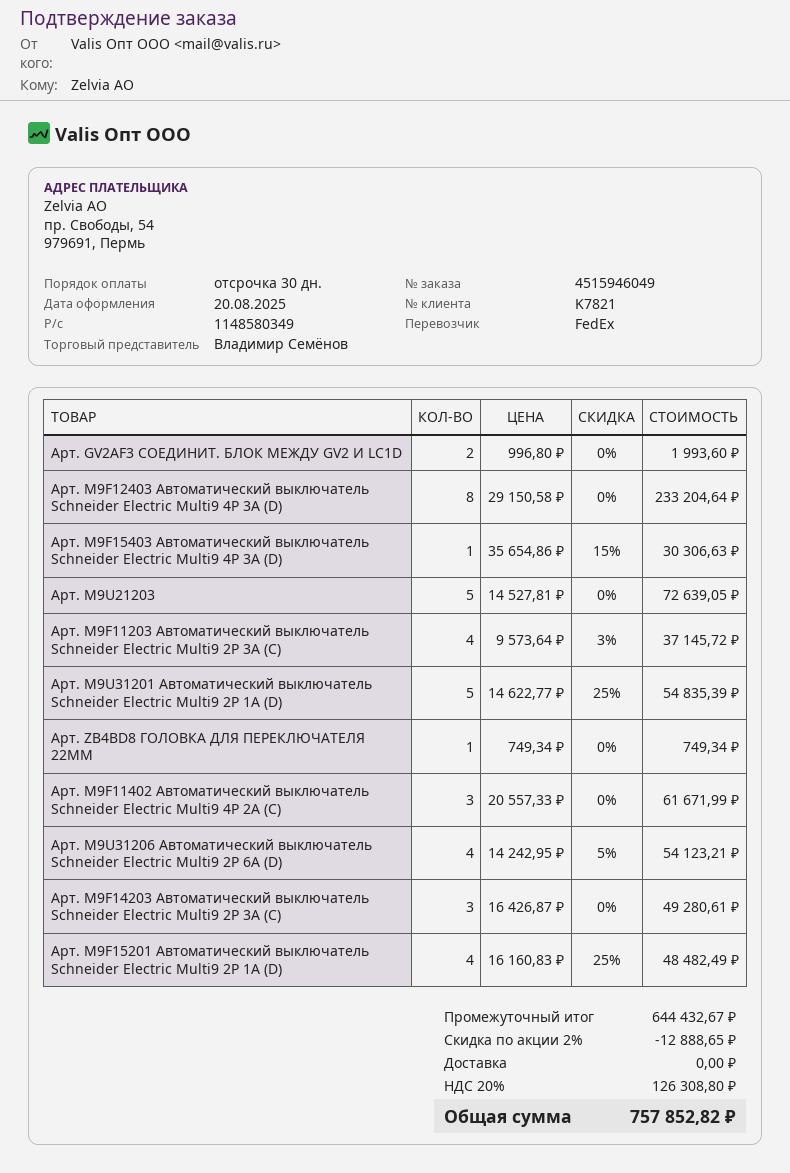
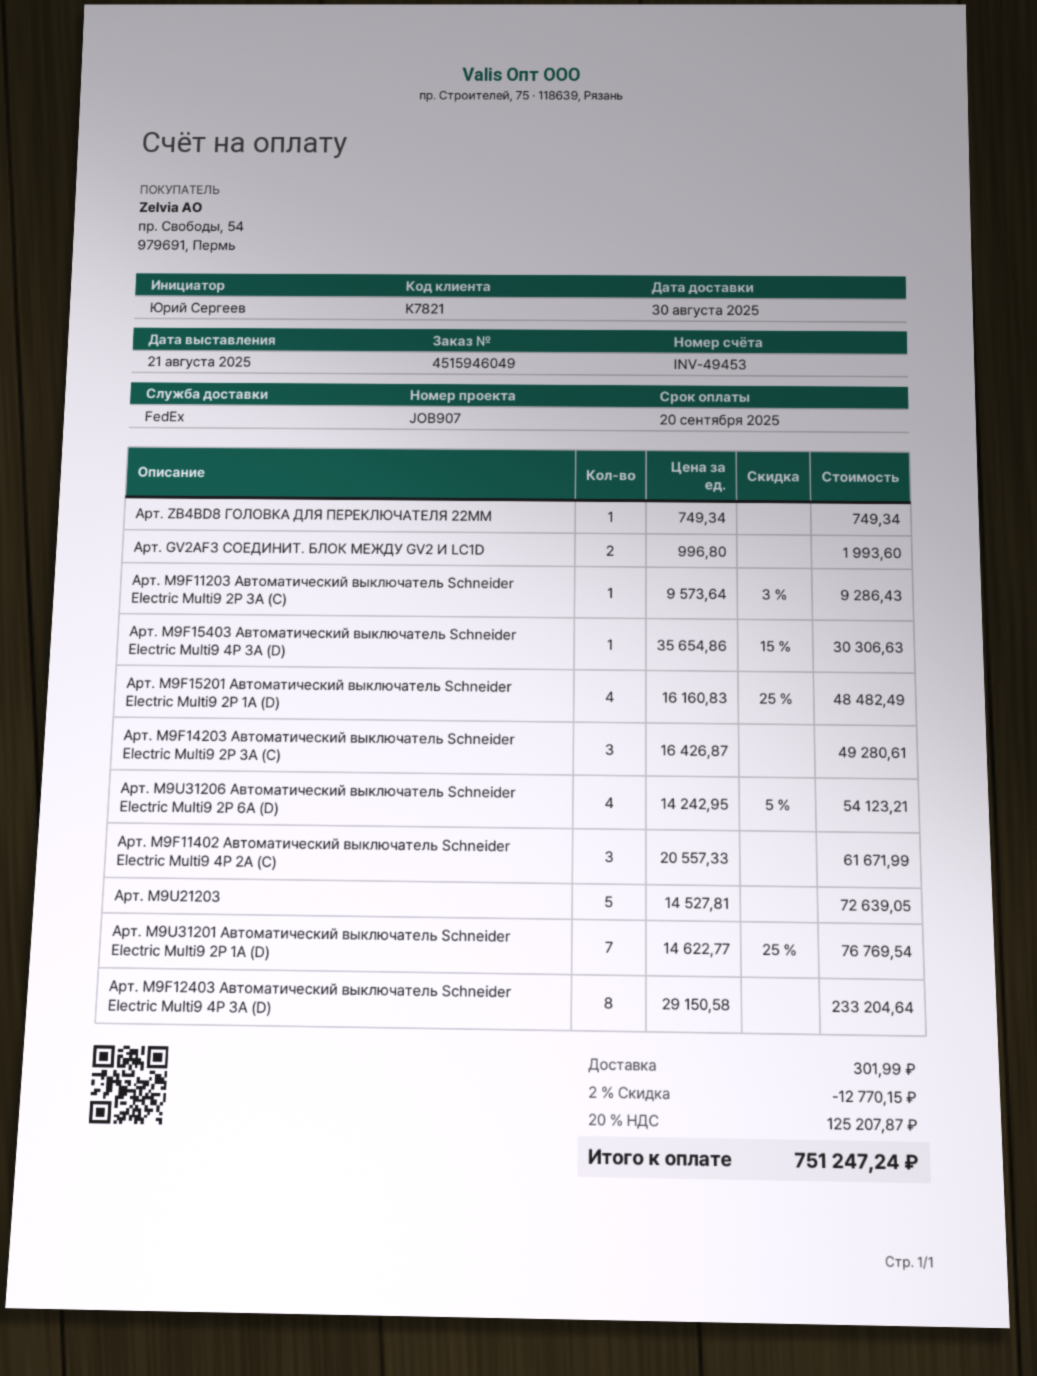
Арт. M9F11203 Автоматический выключатель Schneider Electric Multi9 2P 3А (C): 4 x 9573.64 - 3% = 37145.72 -> 1 x 9573.64 - 3% = 9286.43
Арт. M9U31201 Автоматический выключатель Schneider Electric Multi9 2P 1А (D): 5 x 14622.77 - 25% = 54835.39 -> 7 x 14622.77 - 25% = 76769.54
discount: 2% = 12888.65 -> 2% = 12770.15
shipping: 0.00 -> 301.99
tax: 20% = 126308.80 -> 20% = 125207.87
total: 757852.82 -> 751247.24

